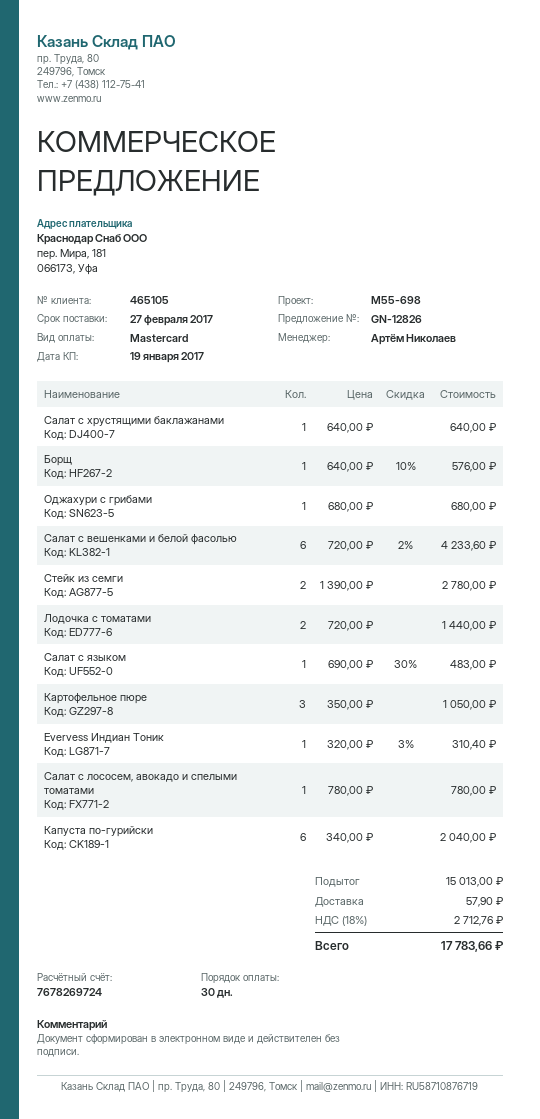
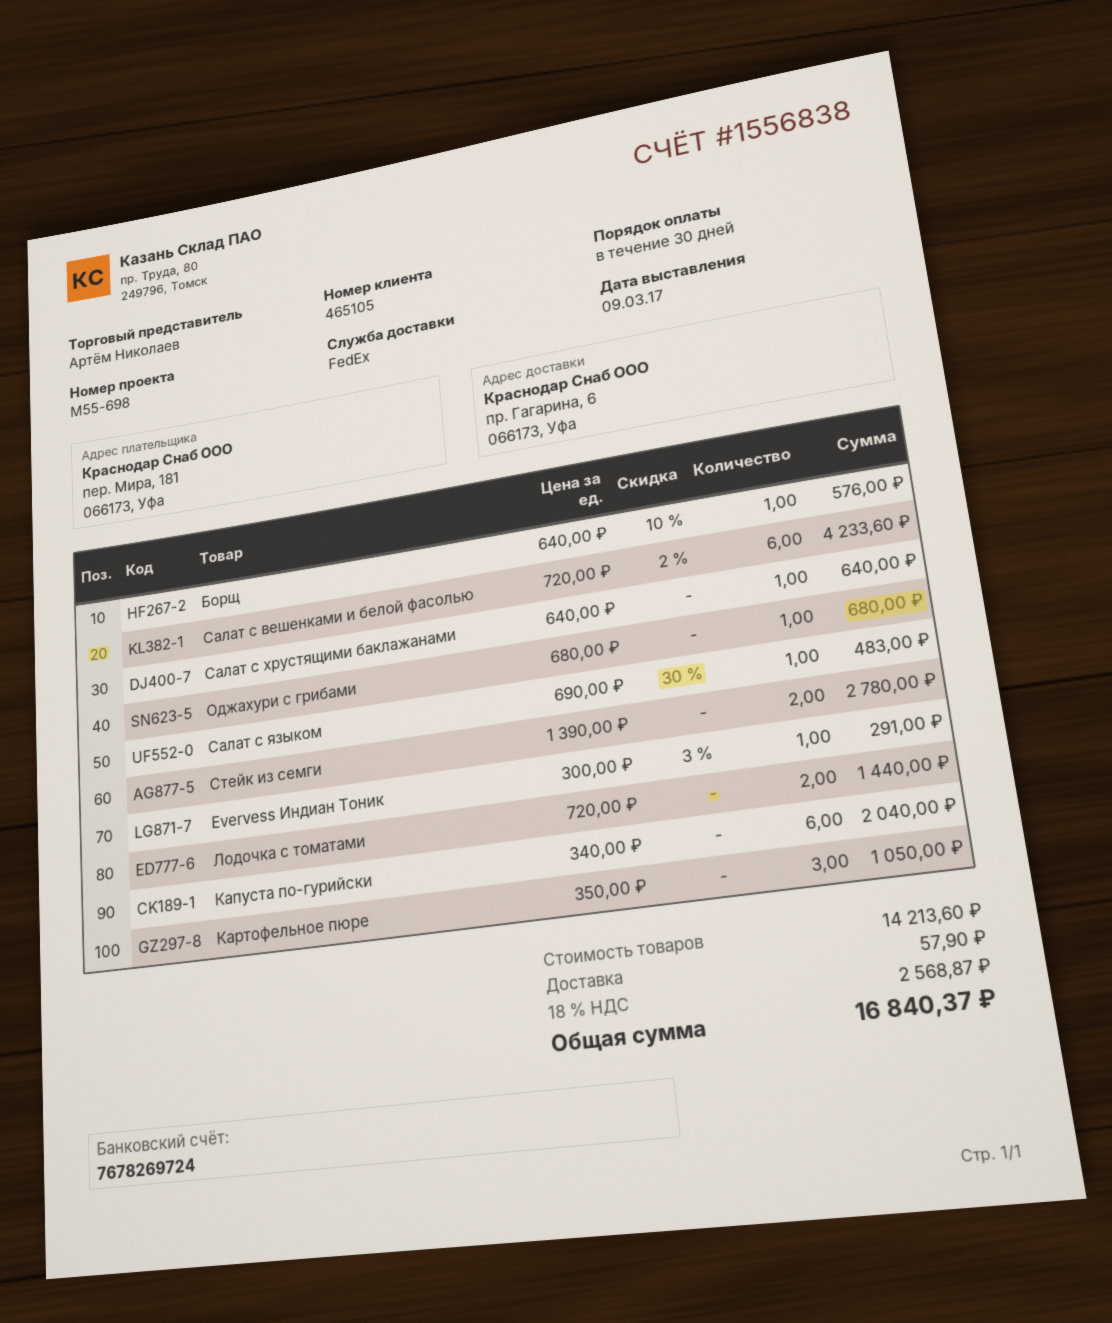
Evervess Индиан Тоник: 1 x 320.00 - 3% = 310.40 -> 1 x 300.00 - 3% = 291.00
Cалат с лососем, авокадо и спелыми томатами: 1 x 780.00 = 780.00 -> none
subtotal: 15013.00 -> 14213.60
tax: 18% = 2712.76 -> 18% = 2568.87
total: 17783.66 -> 16840.37

